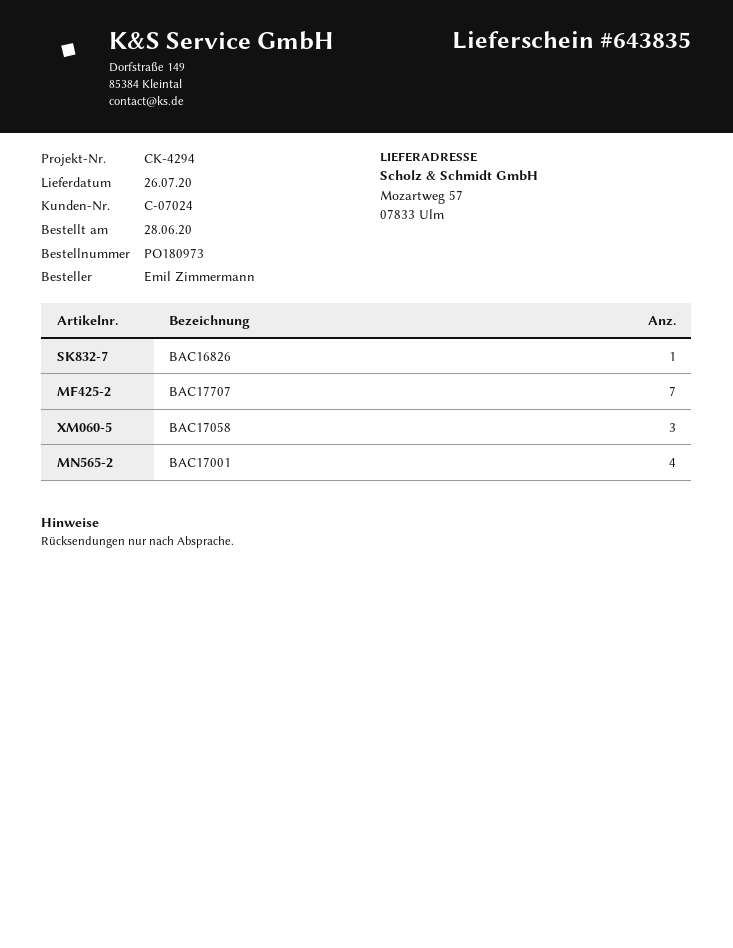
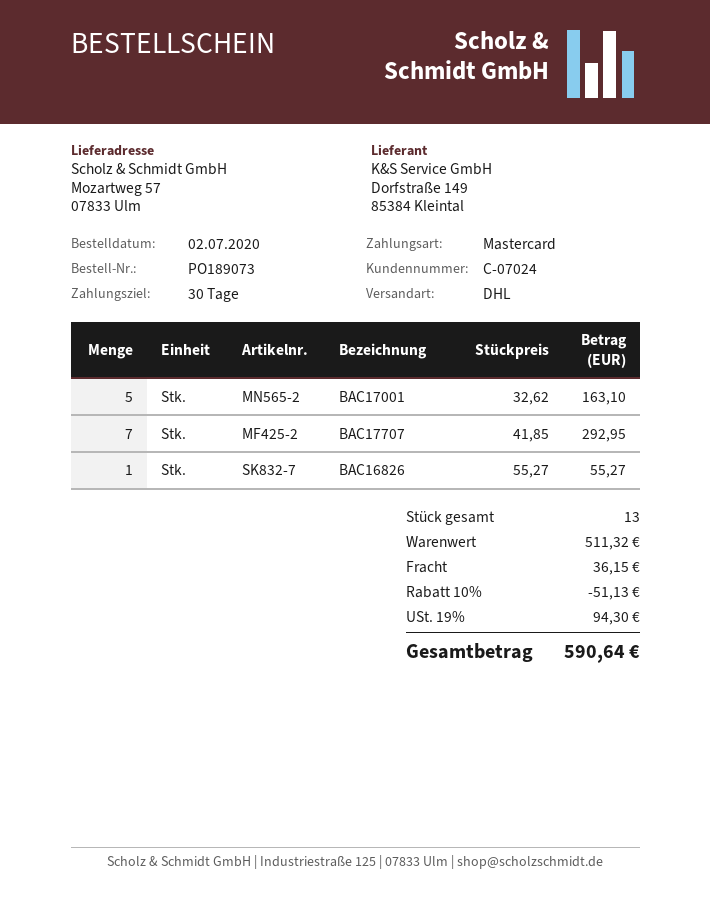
order number: PO180973 -> PO189073
order date: 2020-06-28 -> 2020-07-02
BAC17058: 3 -> none
BAC17001: 4 -> 5

